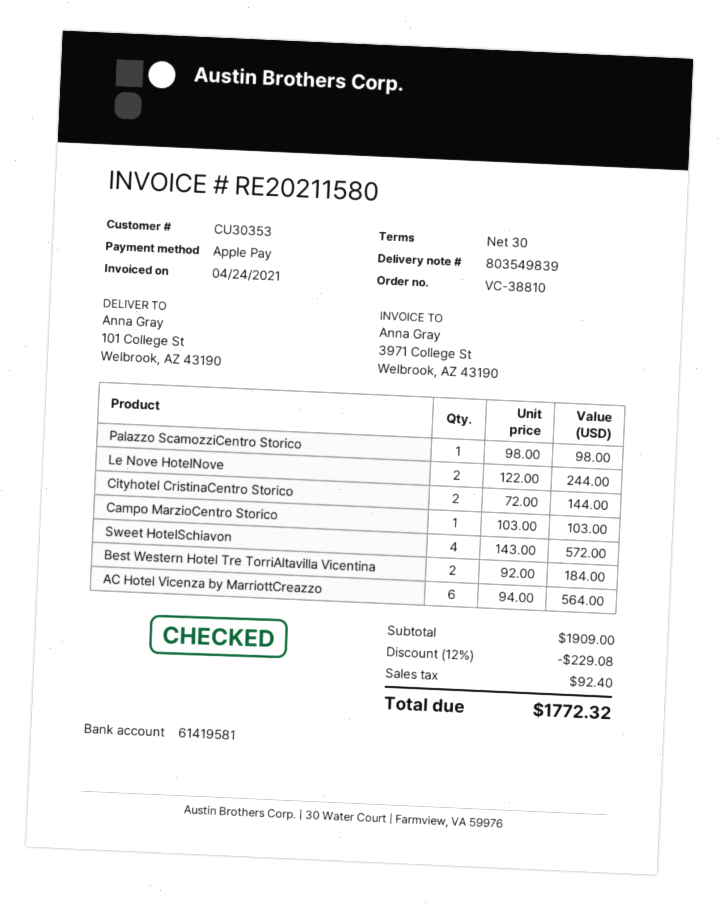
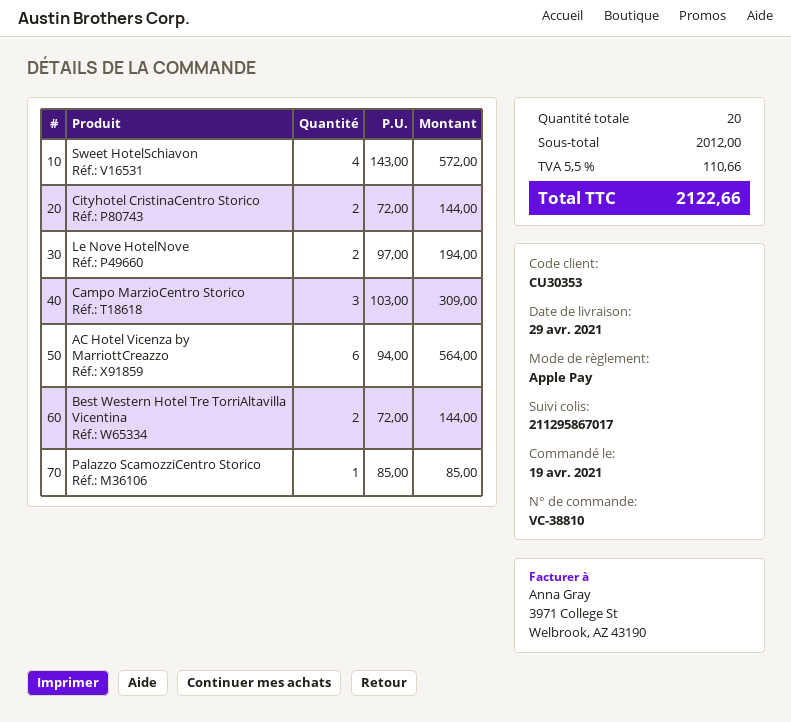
Palazzo ScamozziCentro Storico: 1 x 98.00 = 98.00 -> 1 x 85.00 = 85.00
Le Nove HotelNove: 2 x 122.00 = 244.00 -> 2 x 97.00 = 194.00
Campo MarzioCentro Storico: 1 x 103.00 = 103.00 -> 3 x 103.00 = 309.00
Best Western Hotel Tre TorriAltavilla Vicentina: 2 x 92.00 = 184.00 -> 2 x 72.00 = 144.00
subtotal: 1909.00 -> 2012.00
discount: 12% = 229.08 -> none
tax: 92.40 -> 110.66
total: 1772.32 -> 2122.66

